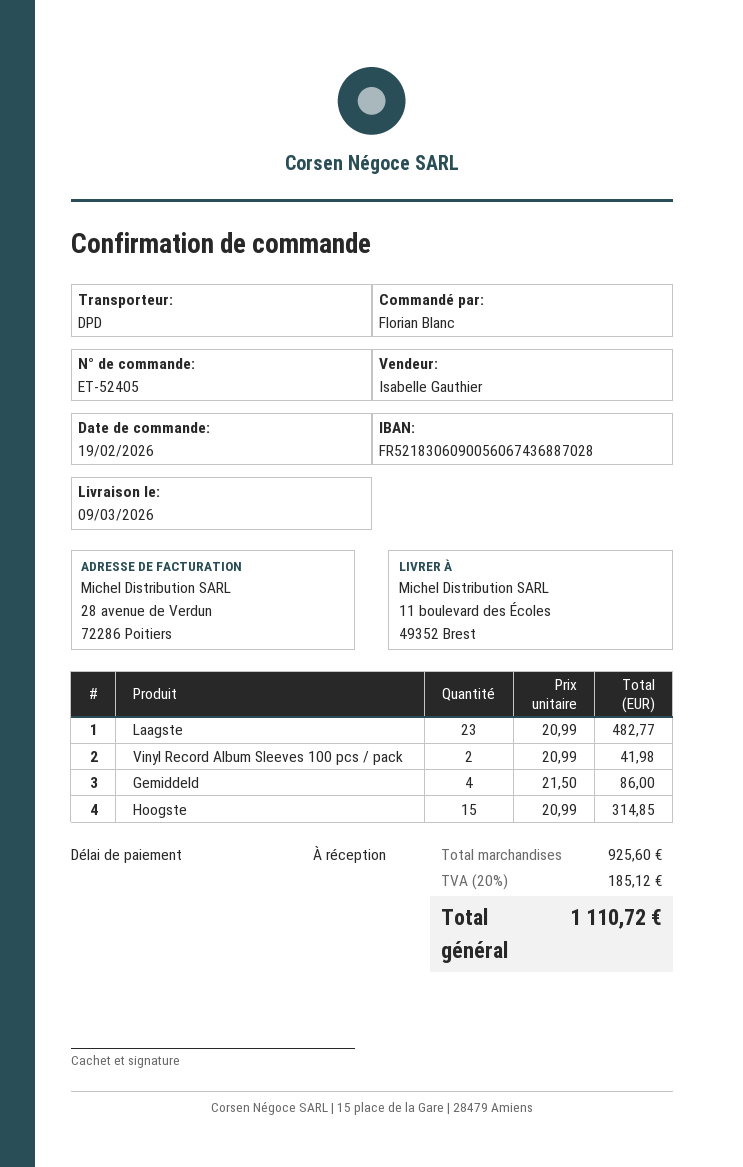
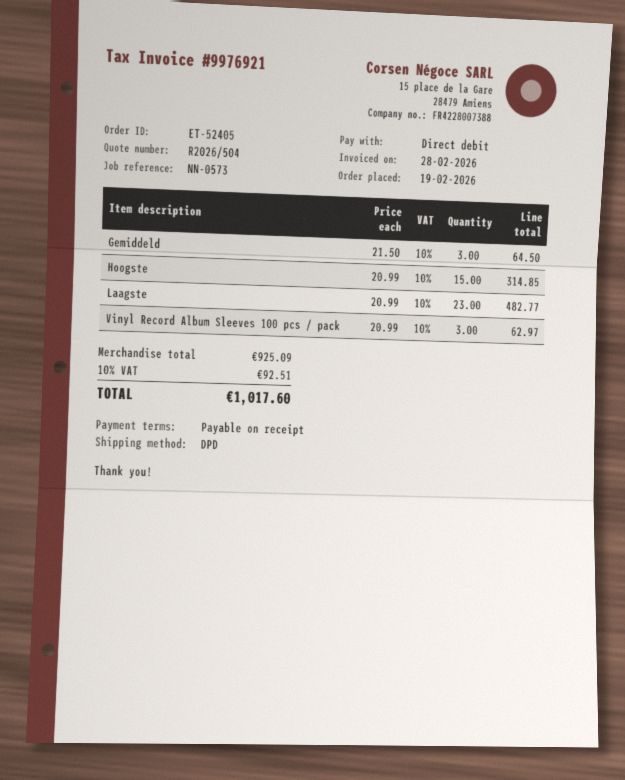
Vinyl Record Album Sleeves 100 pcs / pack: 2 x 20.99 = 41.98 -> 3 x 20.99 = 62.97
Gemiddeld: 4 x 21.50 = 86.00 -> 3 x 21.50 = 64.50
subtotal: 925.60 -> 925.09
tax: 20% = 185.12 -> 10% = 92.51
total: 1110.72 -> 1017.60

